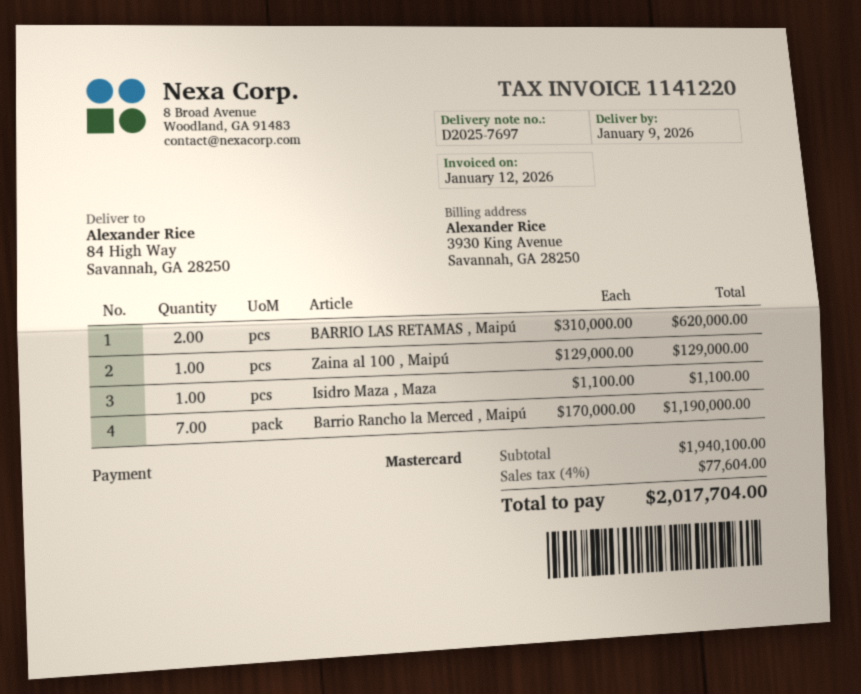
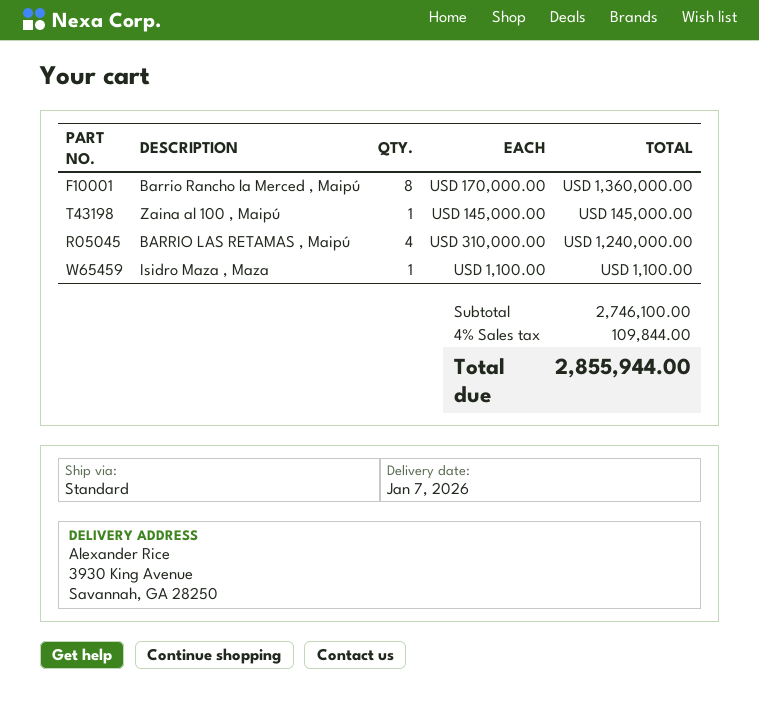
delivery date: 2026-01-09 -> 2026-01-07
ship to: 84 High Way, Savannah, GA 28250 -> 3930 King Avenue, Savannah, GA 28250
BARRIO LAS RETAMAS , Maipú: 2 x 310000.00 = 620000.00 -> 4 x 310000.00 = 1240000.00
Zaina al 100 , Maipú: 1 x 129000.00 = 129000.00 -> 1 x 145000.00 = 145000.00
Barrio Rancho la Merced , Maipú: 7 x 170000.00 = 1190000.00 -> 8 x 170000.00 = 1360000.00
subtotal: 1940100.00 -> 2746100.00
tax: 4% = 77604.00 -> 4% = 109844.00
total: 2017704.00 -> 2855944.00

